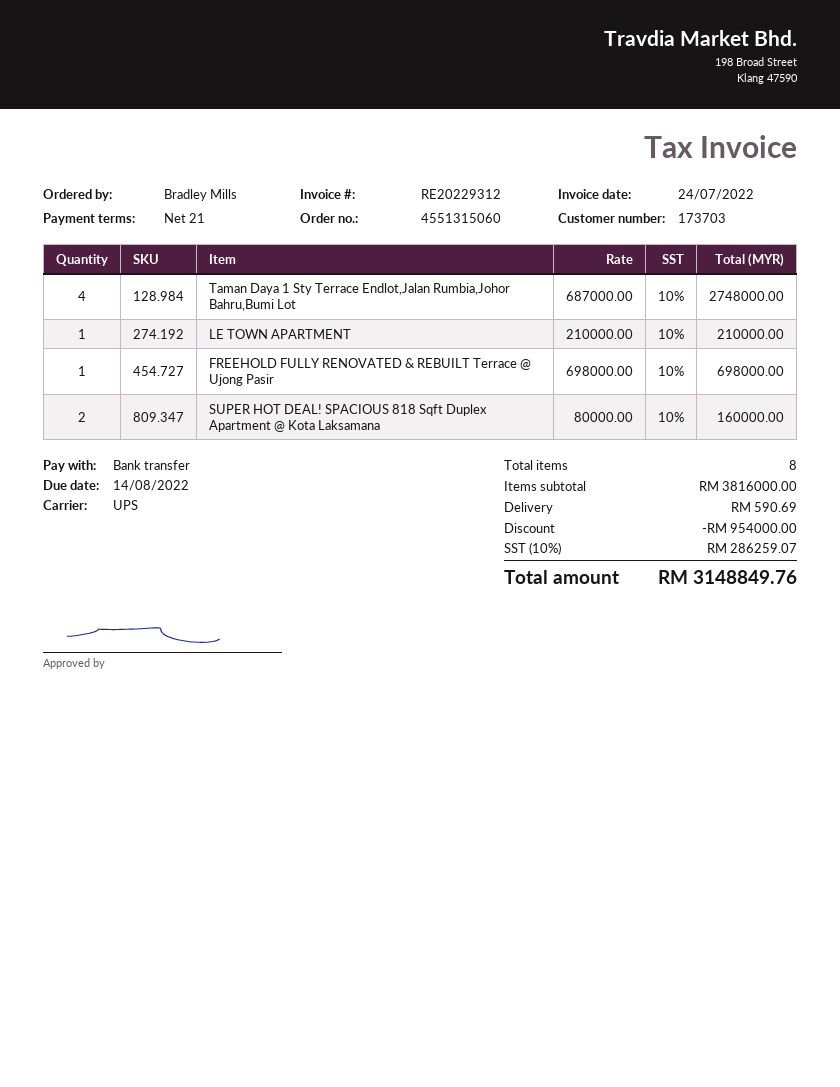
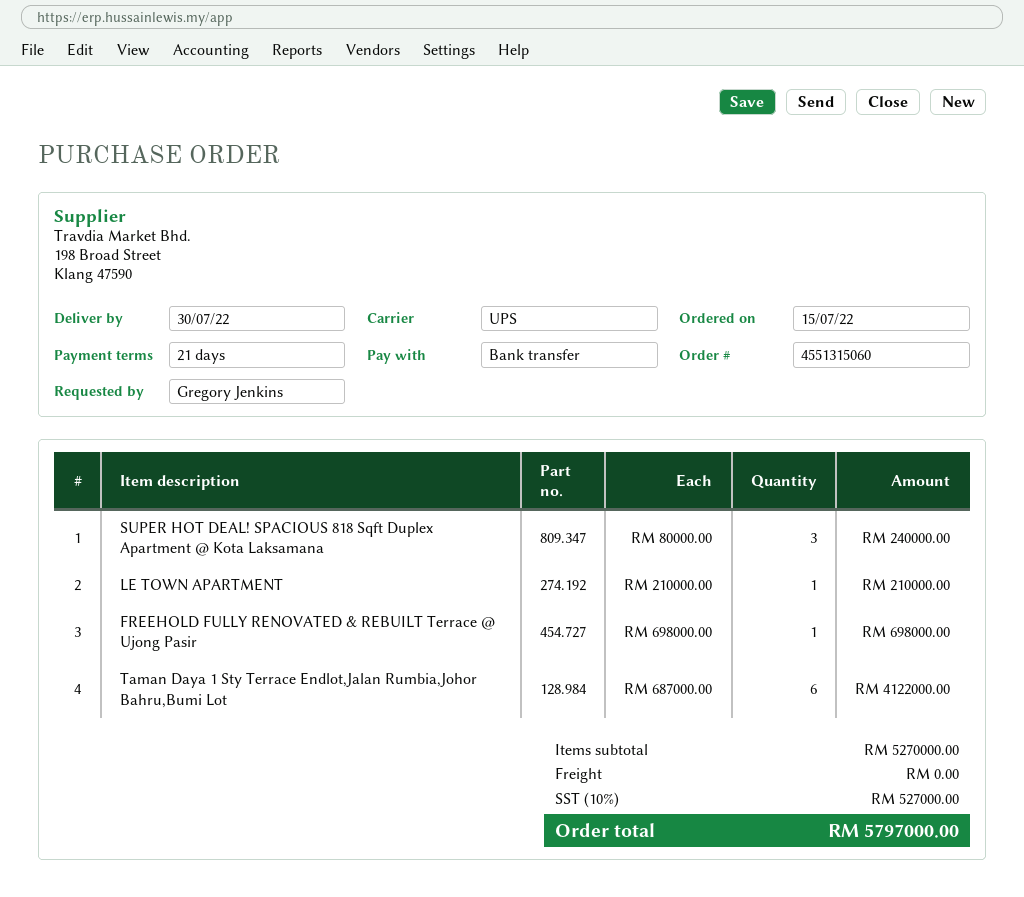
ordered by: Bradley Mills -> Gregory Jenkins
Taman Daya 1 Sty Terrace Endlot,Jalan Rumbia,Johor Bahru,Bumi Lot: 4 x 687000.00 = 2748000.00 -> 6 x 687000.00 = 4122000.00
SUPER HOT DEAL! SPACIOUS 818 Sqft Duplex Apartment @ Kota Laksamana: 2 x 80000.00 = 160000.00 -> 3 x 80000.00 = 240000.00
subtotal: 3816000.00 -> 5270000.00
discount: 954000.00 -> none
shipping: 590.69 -> 0.00
tax: 10% = 286259.07 -> 10% = 527000.00
total: 3148849.76 -> 5797000.00

